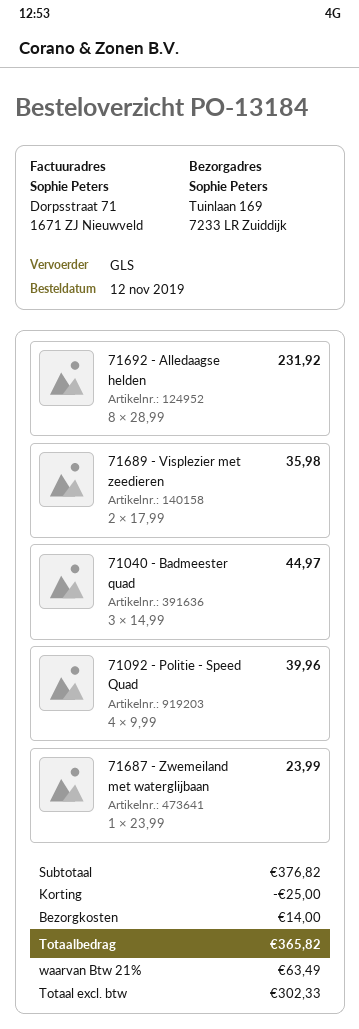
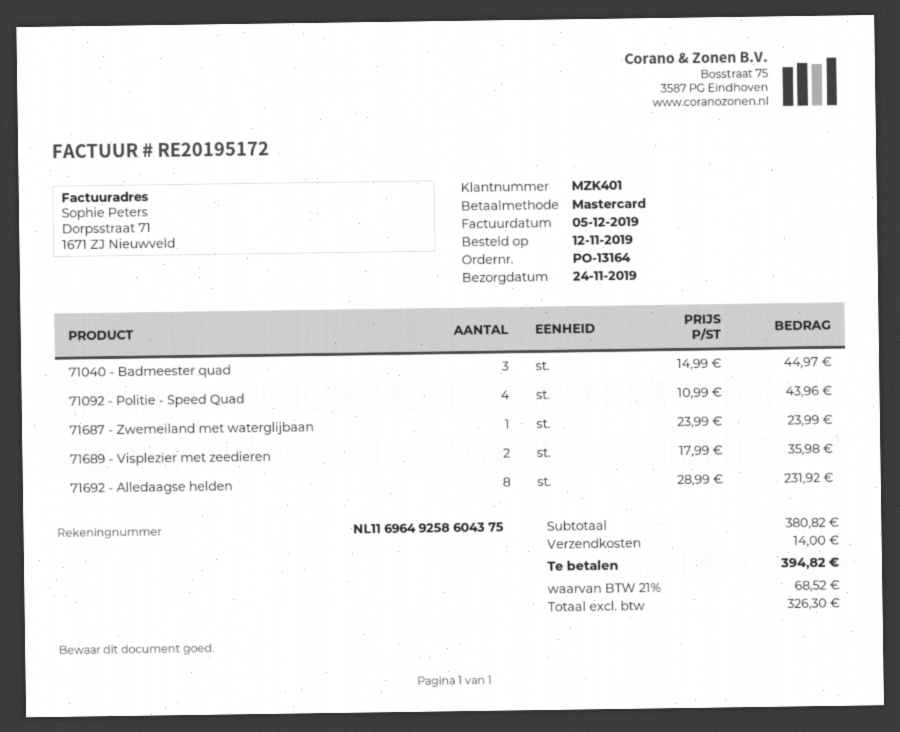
order number: PO-13184 -> PO-13164
71092 - Politie - Speed Quad: 4 x 9.99 = 39.96 -> 4 x 10.99 = 43.96
subtotal: 376.82 -> 380.82
discount: 25.00 -> none
net: 302.33 -> 326.30
tax: 21% = 63.49 -> 21% = 68.52
total: 365.82 -> 394.82

